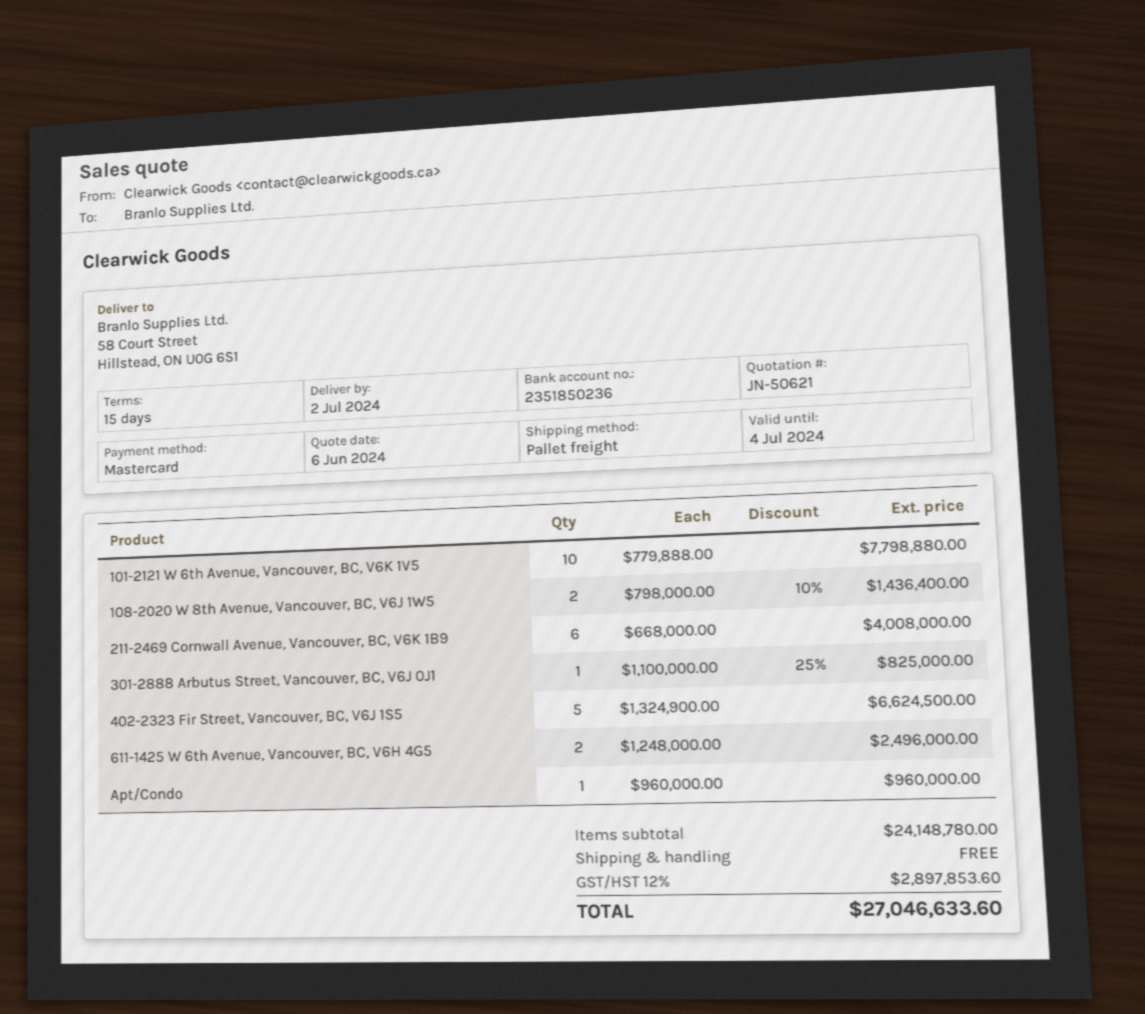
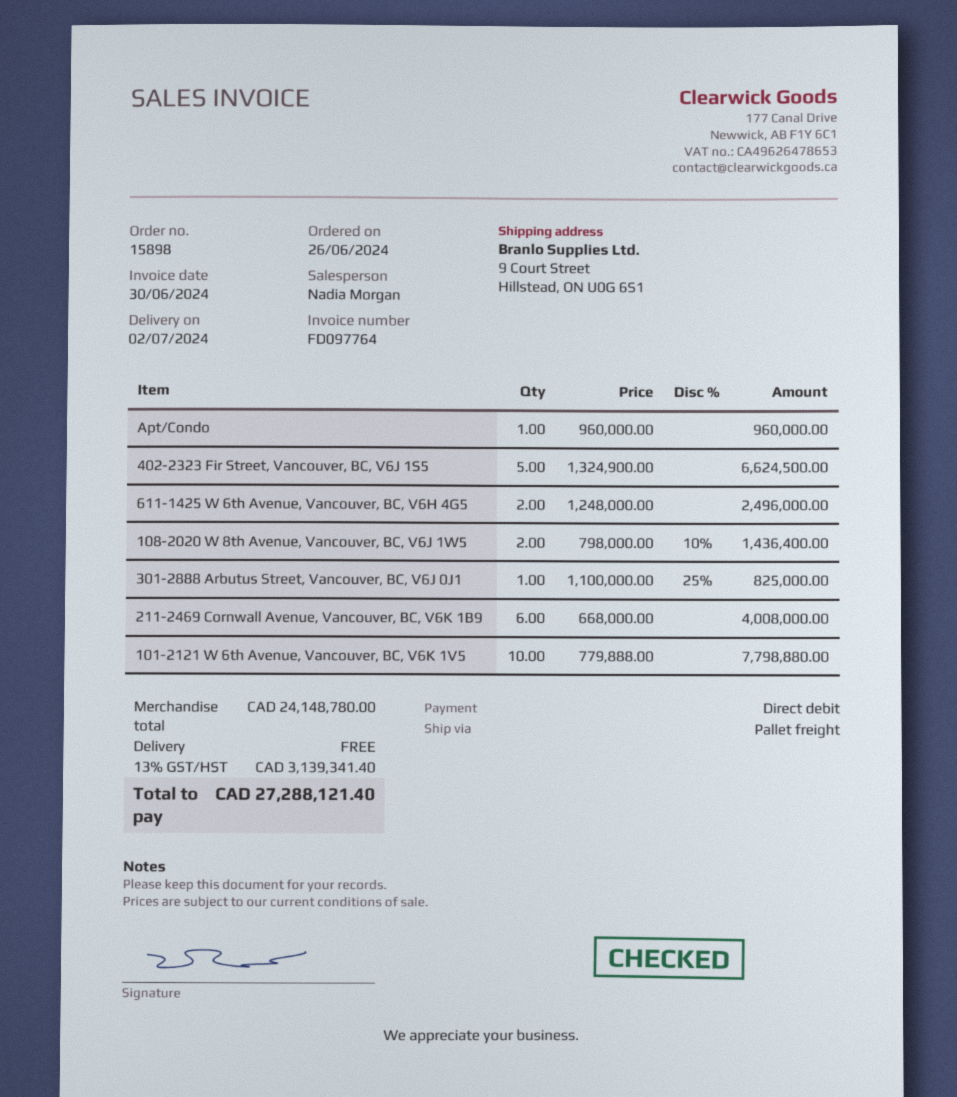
payment method: Mastercard -> direct debit
ship to: 58 Court Street, Hillstead, ON U0G 6S1 -> 9 Court Street, Hillstead, ON U0G 6S1
tax: 12% = 2897853.60 -> 13% = 3139341.40
total: 27046633.60 -> 27288121.40

